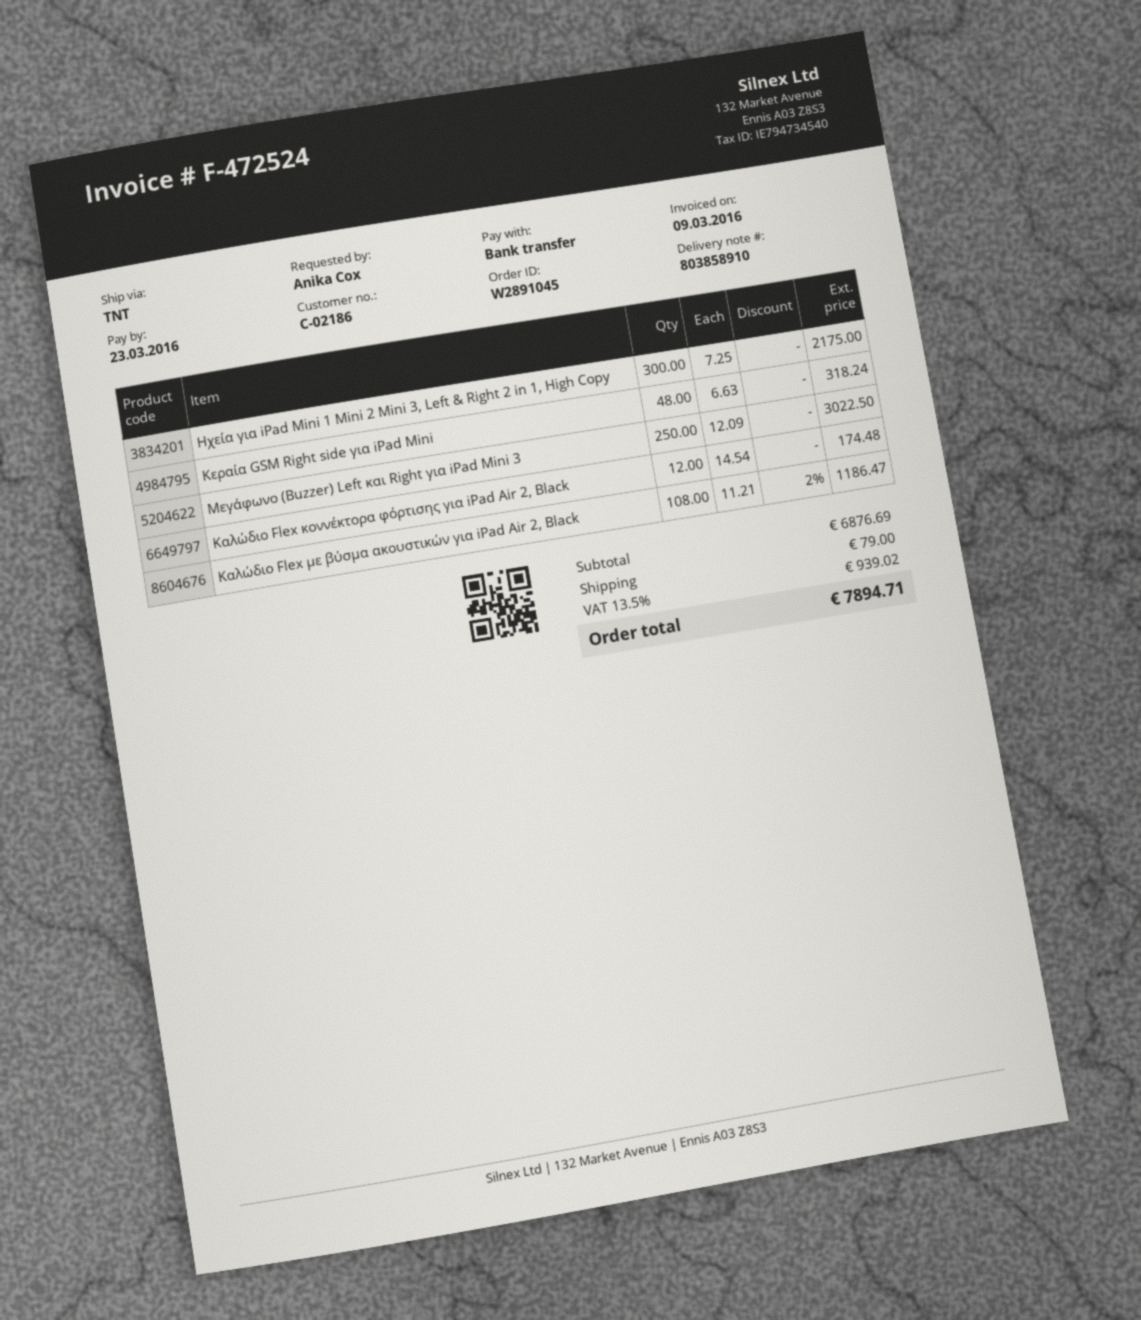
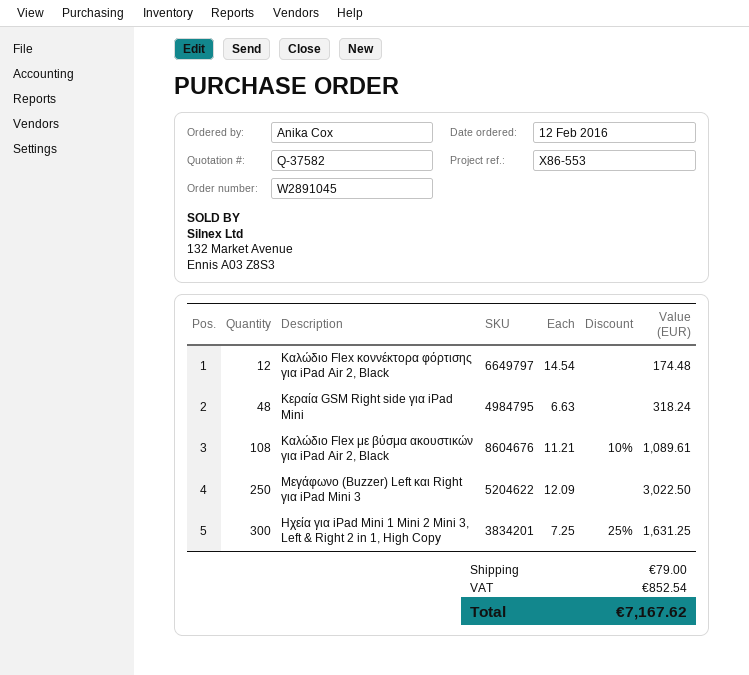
Ηχεία για iPad Mini 1 Mini 2 Mini 3, Left & Right 2 in 1, High Copy: 300 x 7.25 = 2175.00 -> 300 x 7.25 - 25% = 1631.25
Καλώδιο Flex με βύσμα ακουστικών για iPad Air 2, Black: 108 x 11.21 - 2% = 1186.47 -> 108 x 11.21 - 10% = 1089.61
tax: 939.02 -> 852.54
total: 7894.71 -> 7167.62

